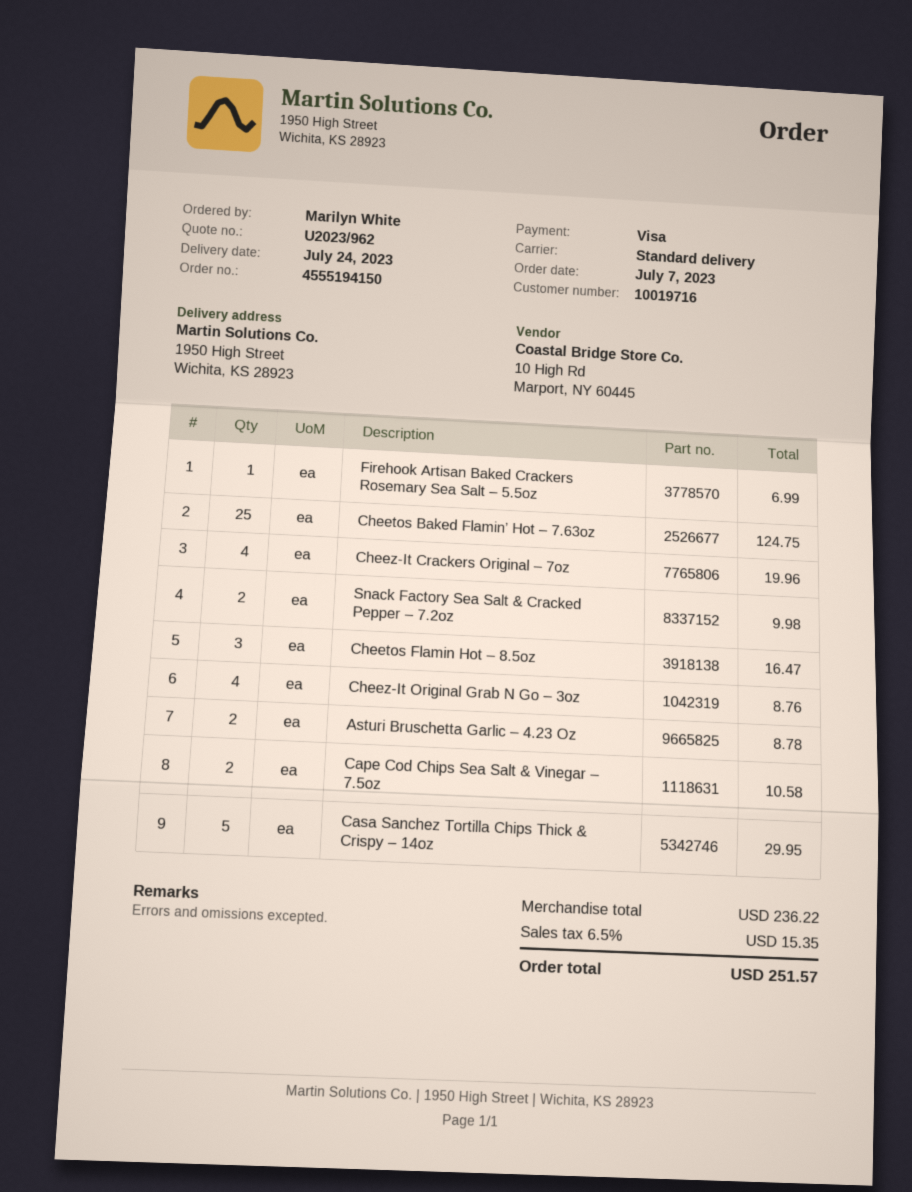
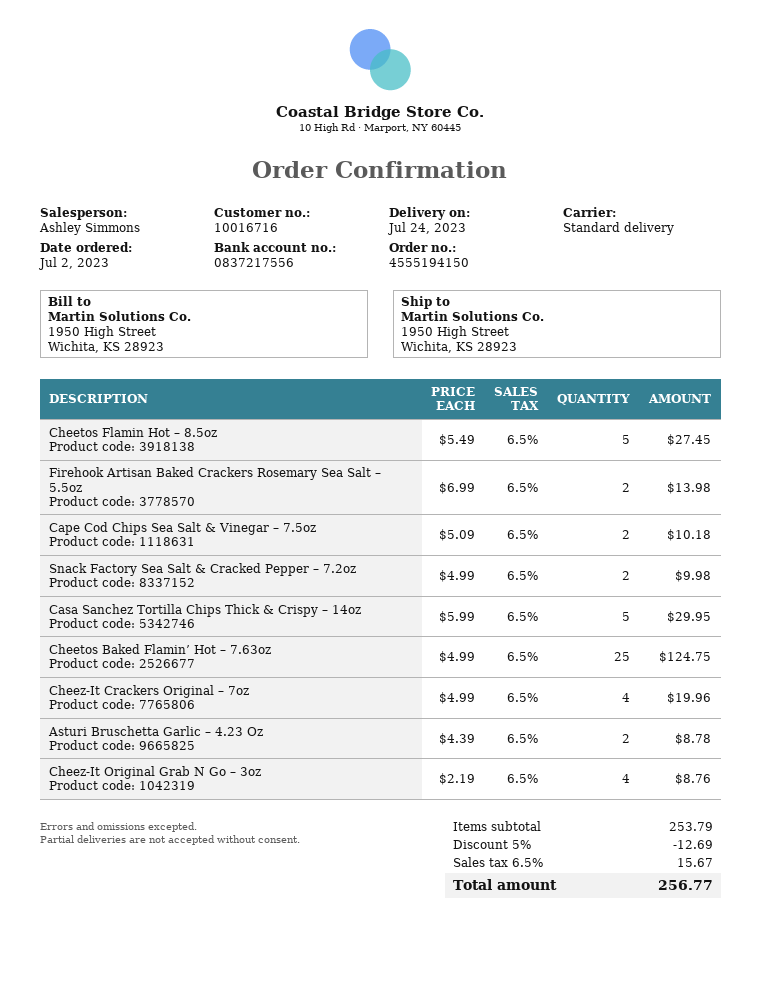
order date: 2023-07-07 -> 2023-07-02
customer number: 10019716 -> 10016716
Firehook Artisan Baked Crackers Rosemary Sea Salt – 5.5oz: 1 for 6.99 -> 2 for 13.98
Cheetos Flamin Hot – 8.5oz: 3 for 16.47 -> 5 for 27.45
Cape Cod Chips Sea Salt & Vinegar – 7.5oz: 2 for 10.58 -> 2 for 10.18
subtotal: 236.22 -> 253.79
discount: none -> 5% = 12.69
tax: 6.5% = 15.35 -> 6.5% = 15.67
total: 251.57 -> 256.77

